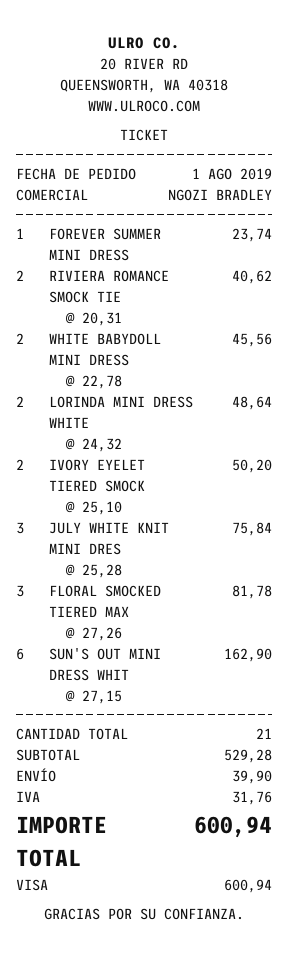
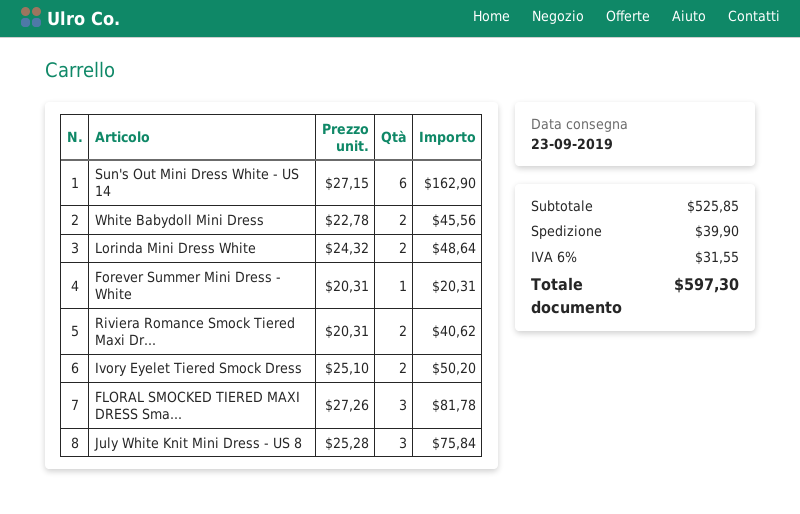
FOREVER SUMMER MINI DRESS: 1 x 23.74 = 23.74 -> 1 x 20.31 = 20.31
subtotal: 529.28 -> 525.85
tax: 31.76 -> 31.55
total: 600.94 -> 597.30

